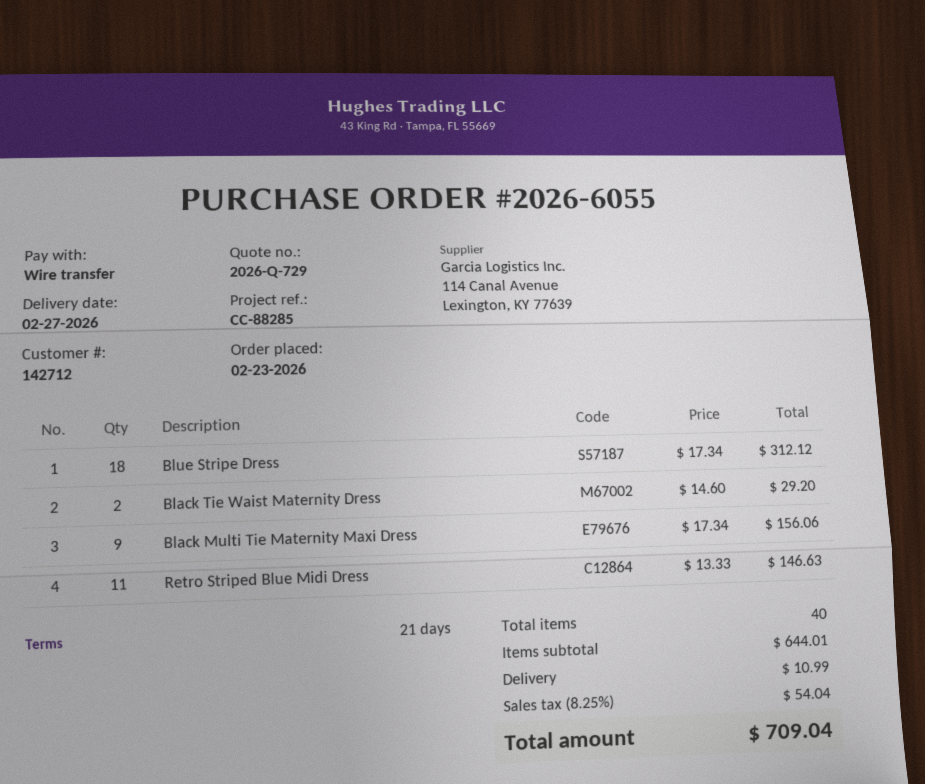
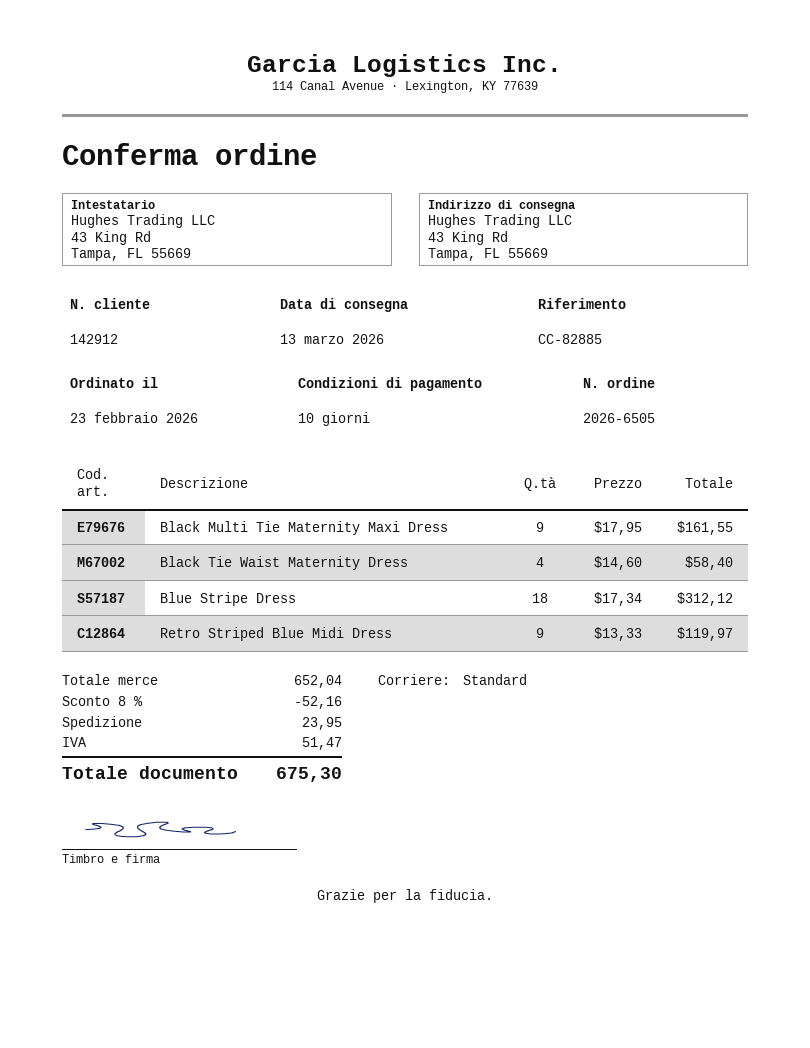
order number: 2026-6055 -> 2026-6505
delivery date: 2026-02-27 -> 2026-03-13
payment terms: 21 days -> 10 days
customer number: 142712 -> 142912
reference: CC-88285 -> CC-82885
Black Tie Waist Maternity Dress: 2 x 14.60 = 29.20 -> 4 x 14.60 = 58.40
Black Multi Tie Maternity Maxi Dress: 9 x 17.34 = 156.06 -> 9 x 17.95 = 161.55
Retro Striped Blue Midi Dress: 11 x 13.33 = 146.63 -> 9 x 13.33 = 119.97
subtotal: 644.01 -> 652.04
discount: none -> 8% = 52.16
shipping: 10.99 -> 23.95
tax: 54.04 -> 51.47
total: 709.04 -> 675.30

